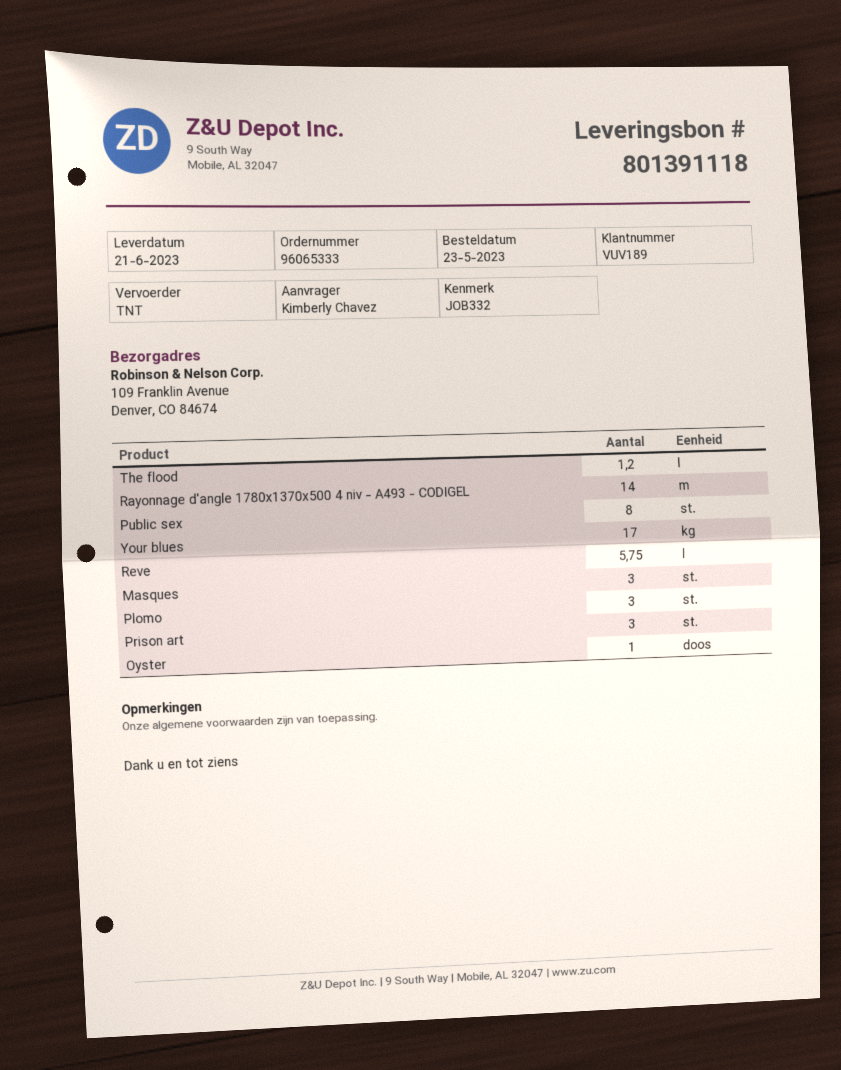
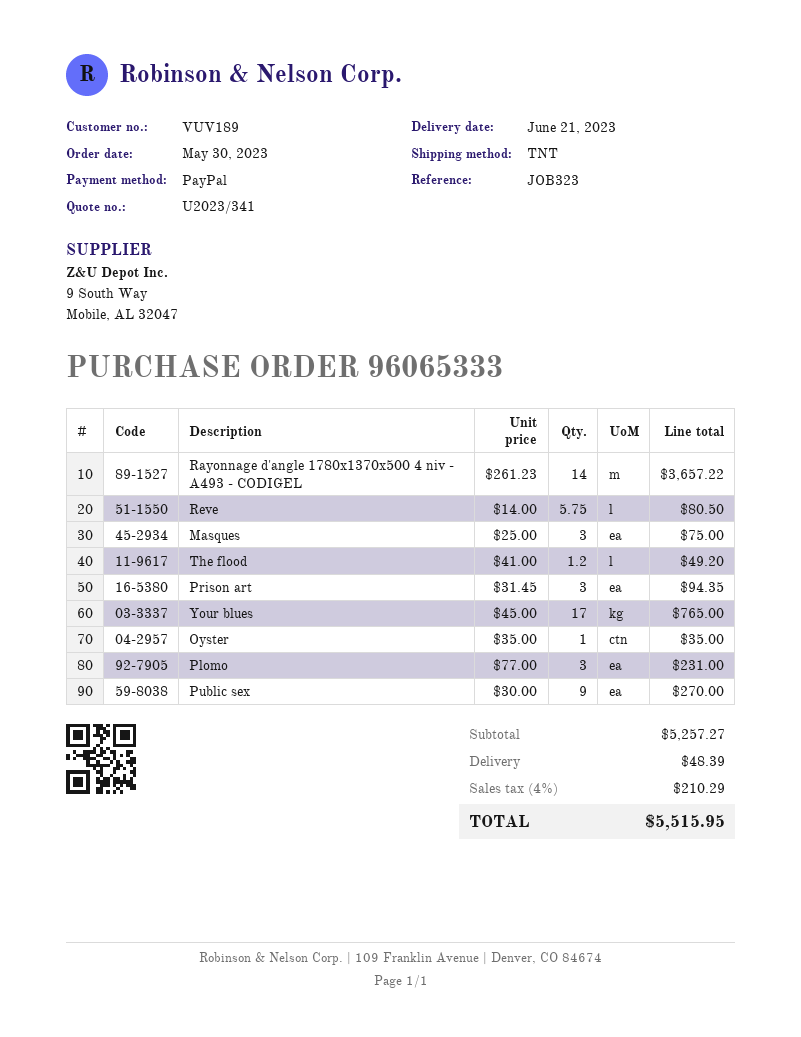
order date: 2023-05-23 -> 2023-05-30
reference: JOB332 -> JOB323
Public sex: 8 -> 9

